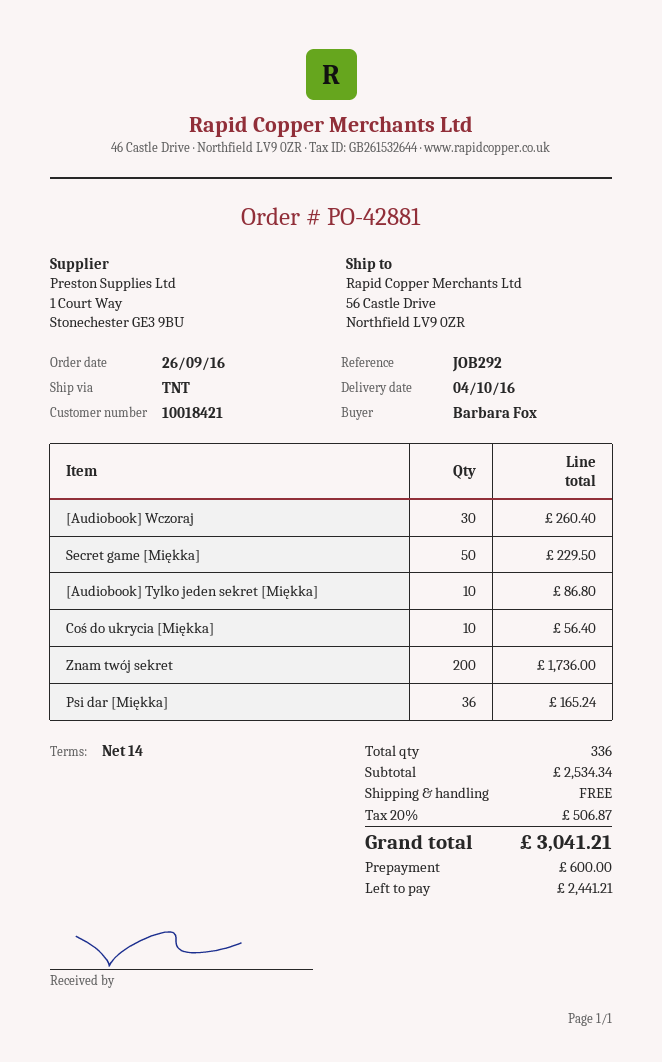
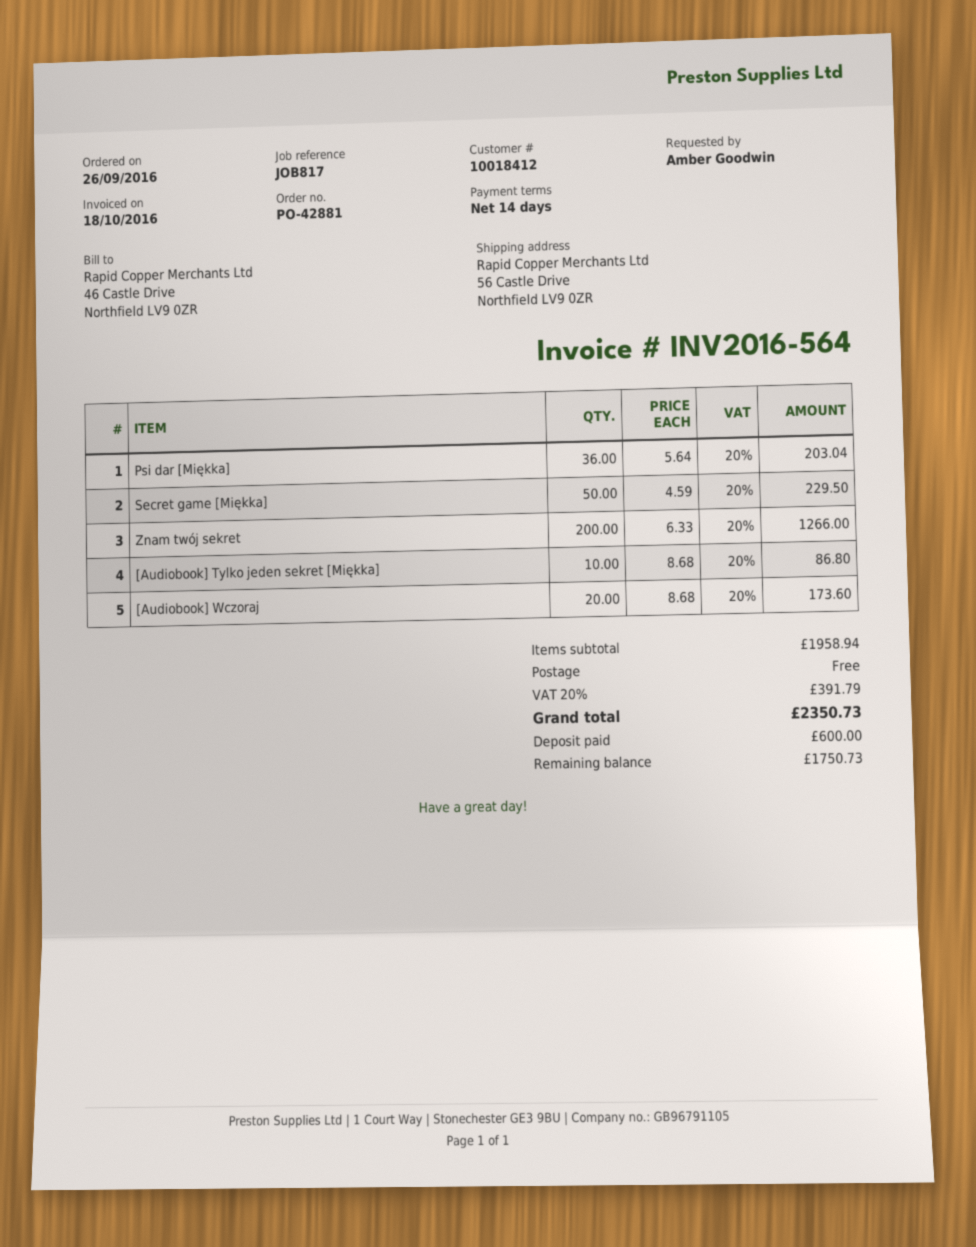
customer number: 10018421 -> 10018412
reference: JOB292 -> JOB817
ordered by: Barbara Fox -> Amber Goodwin
[Audiobook] Wczoraj: 30 for 260.40 -> 20 for 173.60
Coś do ukrycia [Miękka]: 10 for 56.40 -> none
Znam twój sekret: 200 for 1736.00 -> 200 for 1266.00
Psi dar [Miękka]: 36 for 165.24 -> 36 for 203.04
subtotal: 2534.34 -> 1958.94
tax: 20% = 506.87 -> 20% = 391.79
total: 3041.21 -> 2350.73
balance: 2441.21 -> 1750.73

